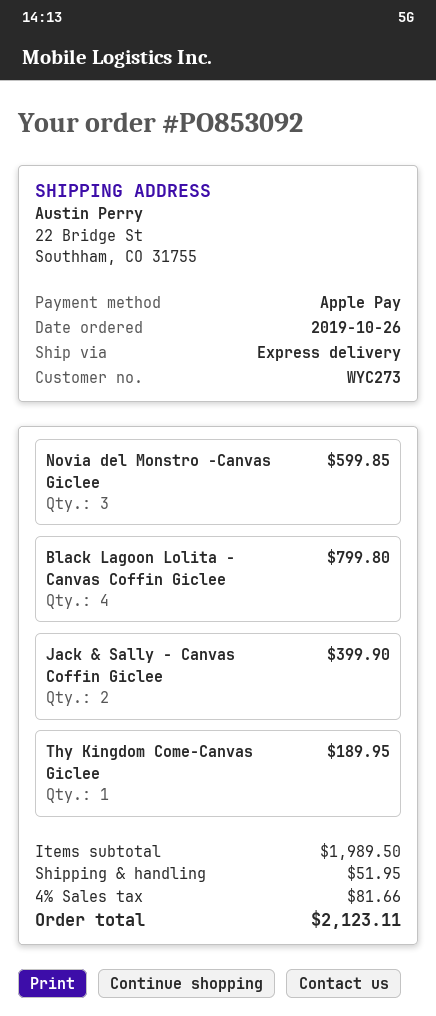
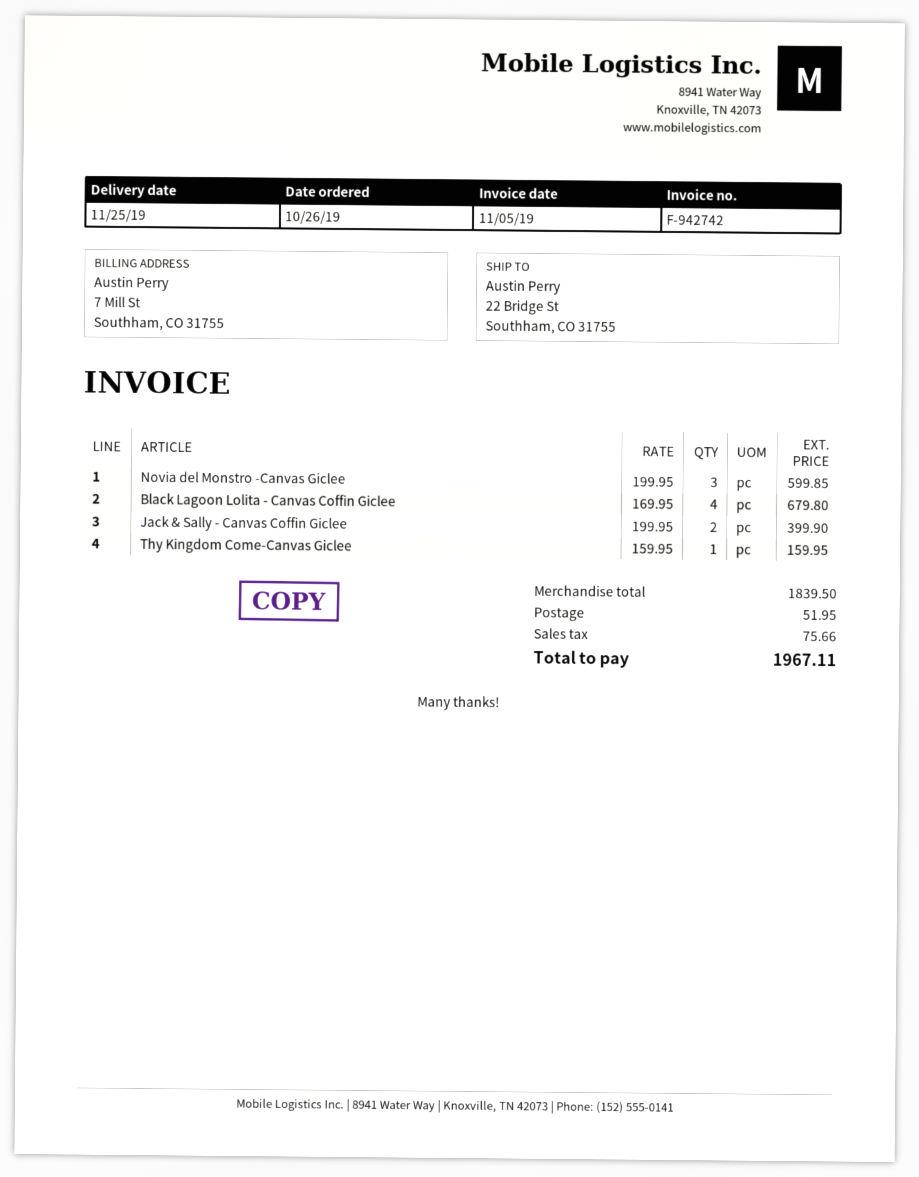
Black Lagoon Lolita - Canvas Coffin Giclee: 4 for 799.80 -> 4 for 679.80
Thy Kingdom Come-Canvas Giclee: 1 for 189.95 -> 1 for 159.95
subtotal: 1989.50 -> 1839.50
tax: 81.66 -> 75.66
total: 2123.11 -> 1967.11

